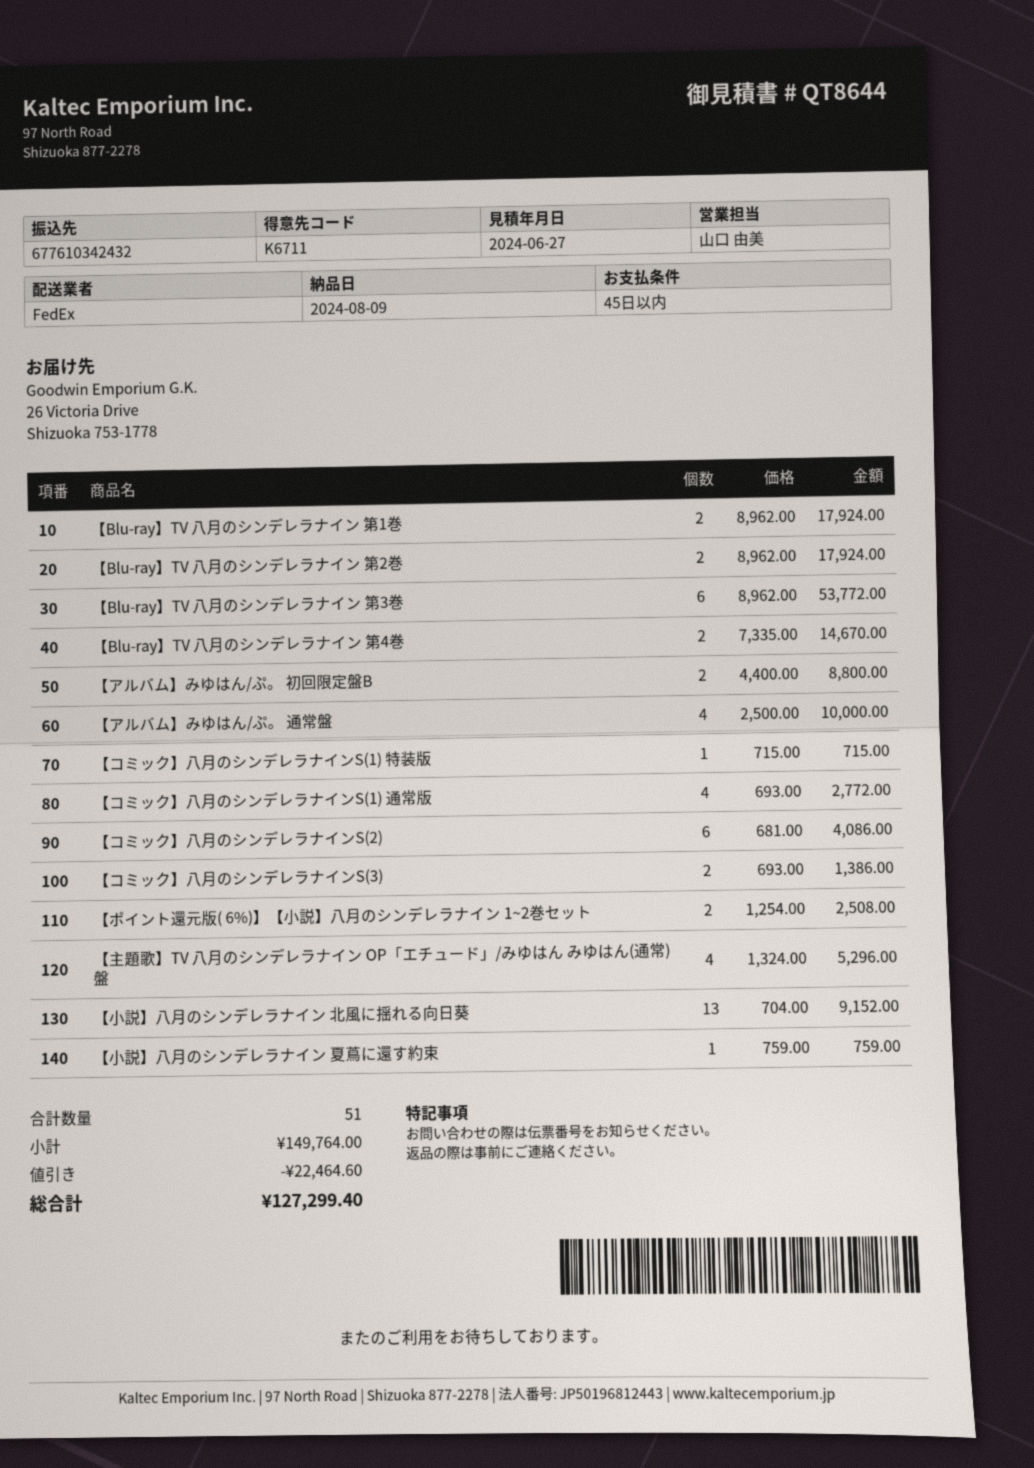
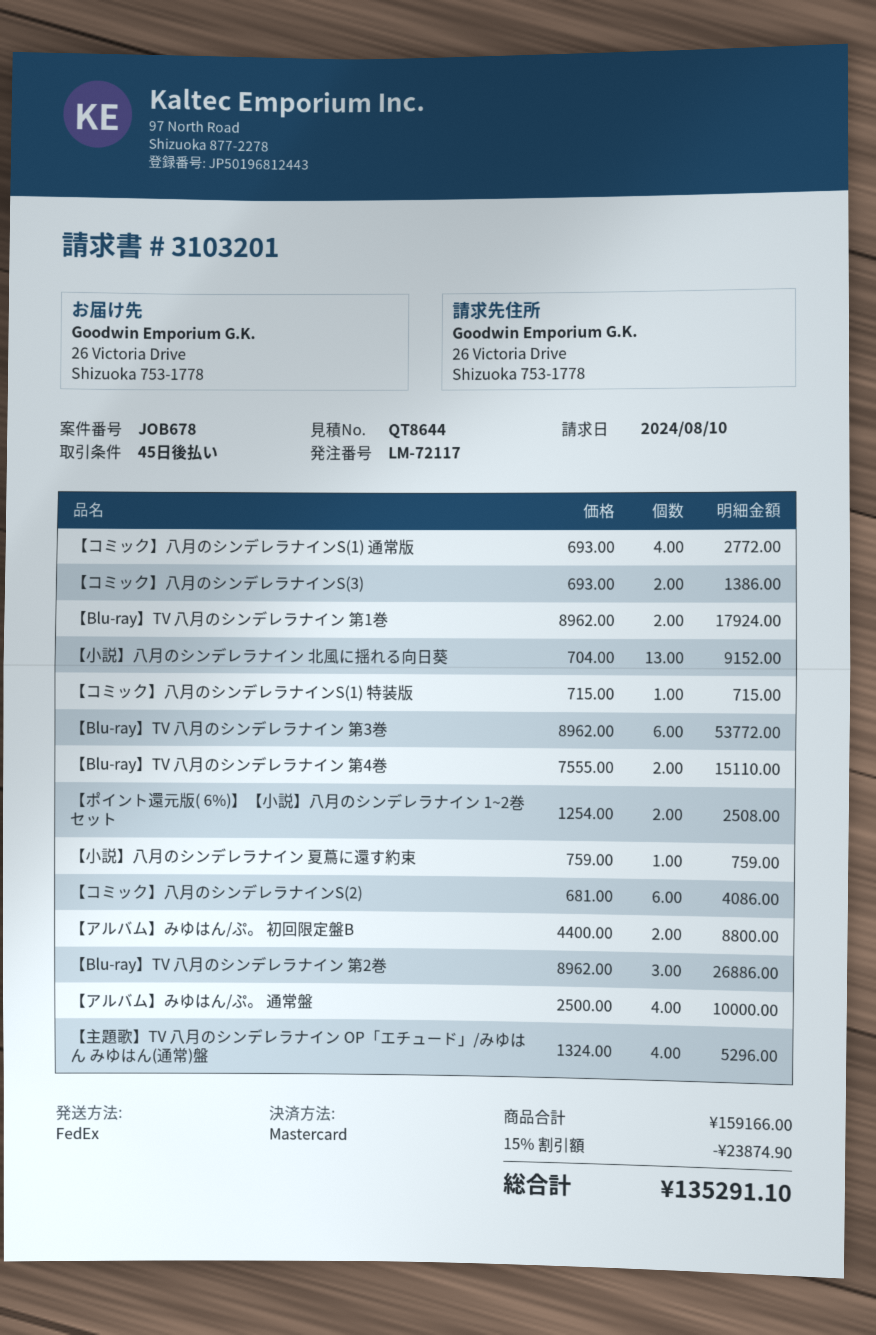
【Blu-ray】TV 八月のシンデレラナイン 第2巻: 2 x 8962.00 = 17924.00 -> 3 x 8962.00 = 26886.00
【Blu-ray】TV 八月のシンデレラナイン 第4巻: 2 x 7335.00 = 14670.00 -> 2 x 7555.00 = 15110.00
subtotal: 149764.00 -> 159166.00
discount: 22464.60 -> 23874.90
total: 127299.40 -> 135291.10

